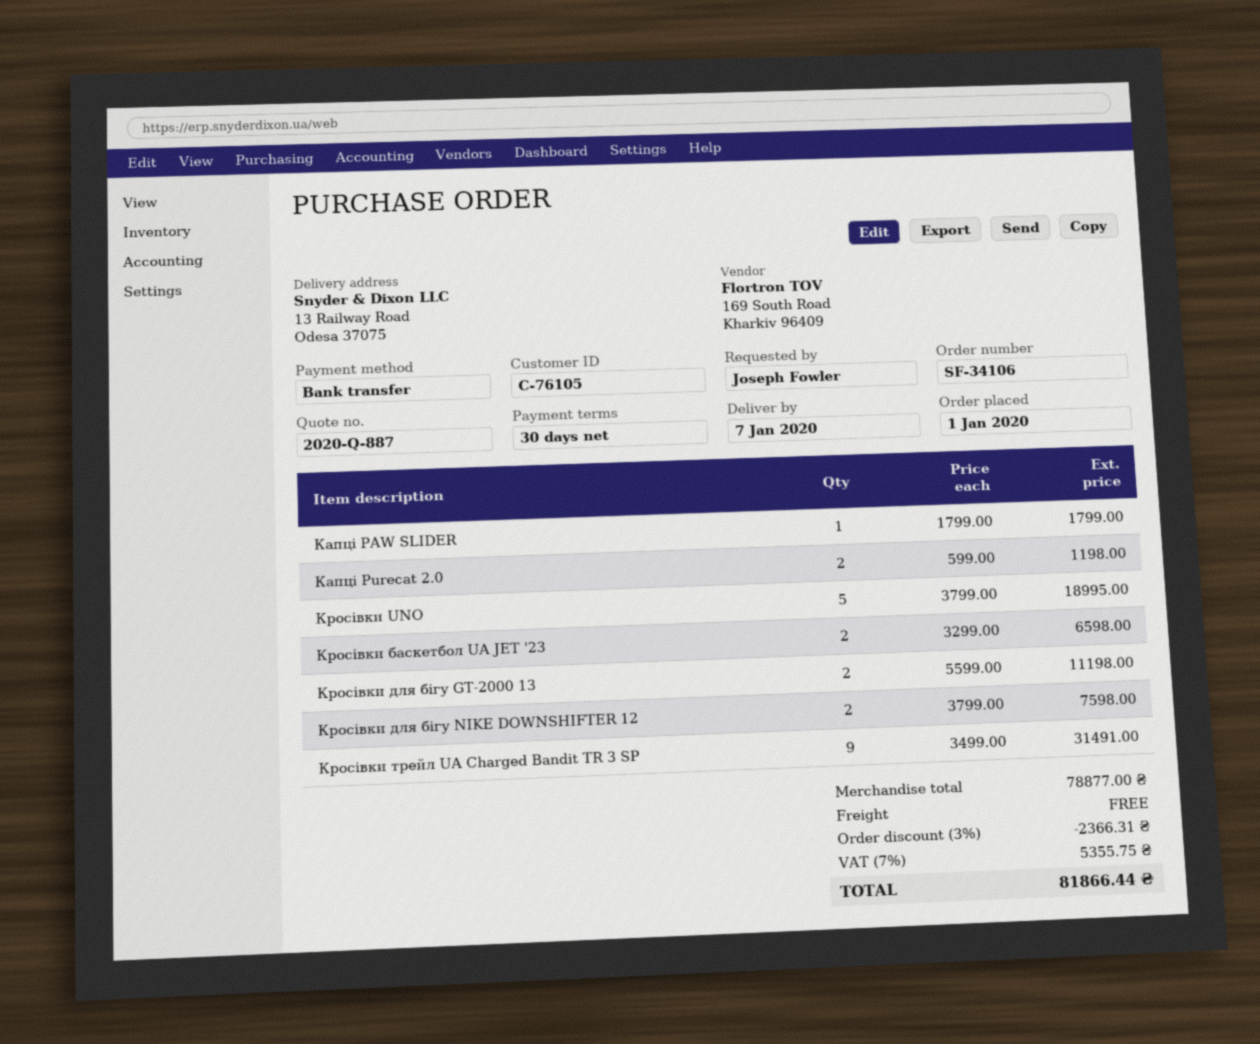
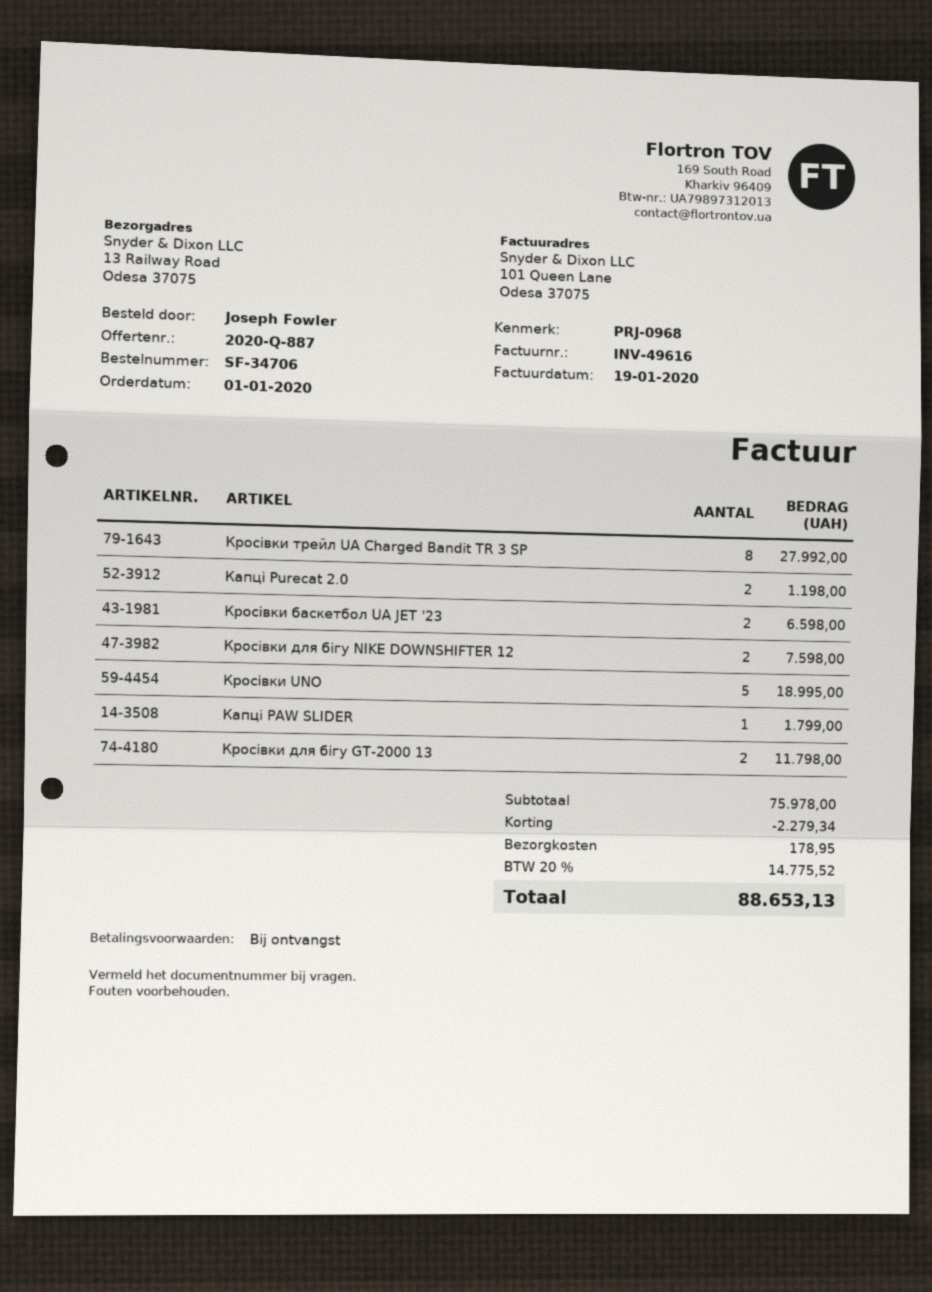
order number: SF-34106 -> SF-34706
payment terms: 30 days -> on receipt
Кросівки для бігу GT-2000 13: 2 for 11198.00 -> 2 for 11798.00
Кросівки трейл UA Charged Bandit TR 3 SP: 9 for 31491.00 -> 8 for 27992.00
subtotal: 78877.00 -> 75978.00
discount: 2366.31 -> 2279.34
shipping: 0.00 -> 178.95
tax: 7% = 5355.75 -> 20% = 14775.52
total: 81866.44 -> 88653.13

